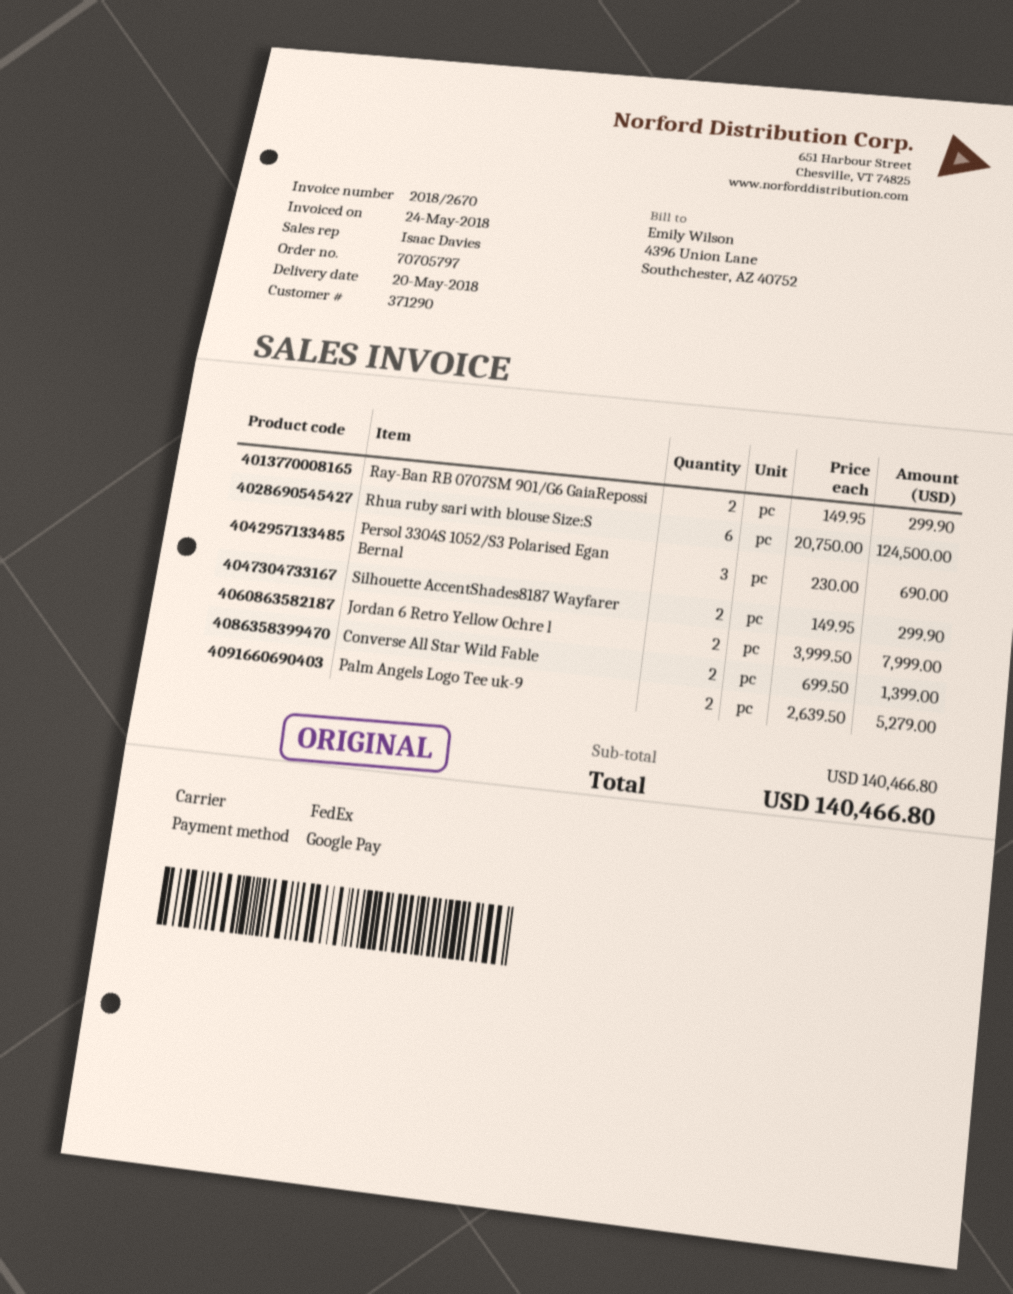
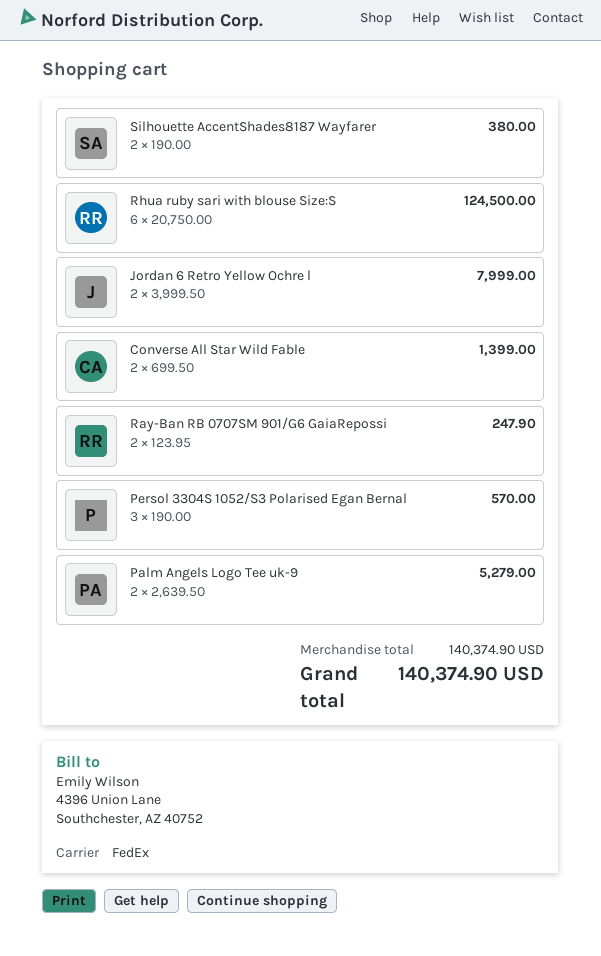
Ray-Ban RB 0707SM 901/G6 GaiaRepossi: 2 x 149.95 = 299.90 -> 2 x 123.95 = 247.90
Persol 3304S 1052/S3 Polarised Egan Bernal: 3 x 230.00 = 690.00 -> 3 x 190.00 = 570.00
Silhouette AccentShades8187 Wayfarer: 2 x 149.95 = 299.90 -> 2 x 190.00 = 380.00
subtotal: 140466.80 -> 140374.90
total: 140466.80 -> 140374.90

